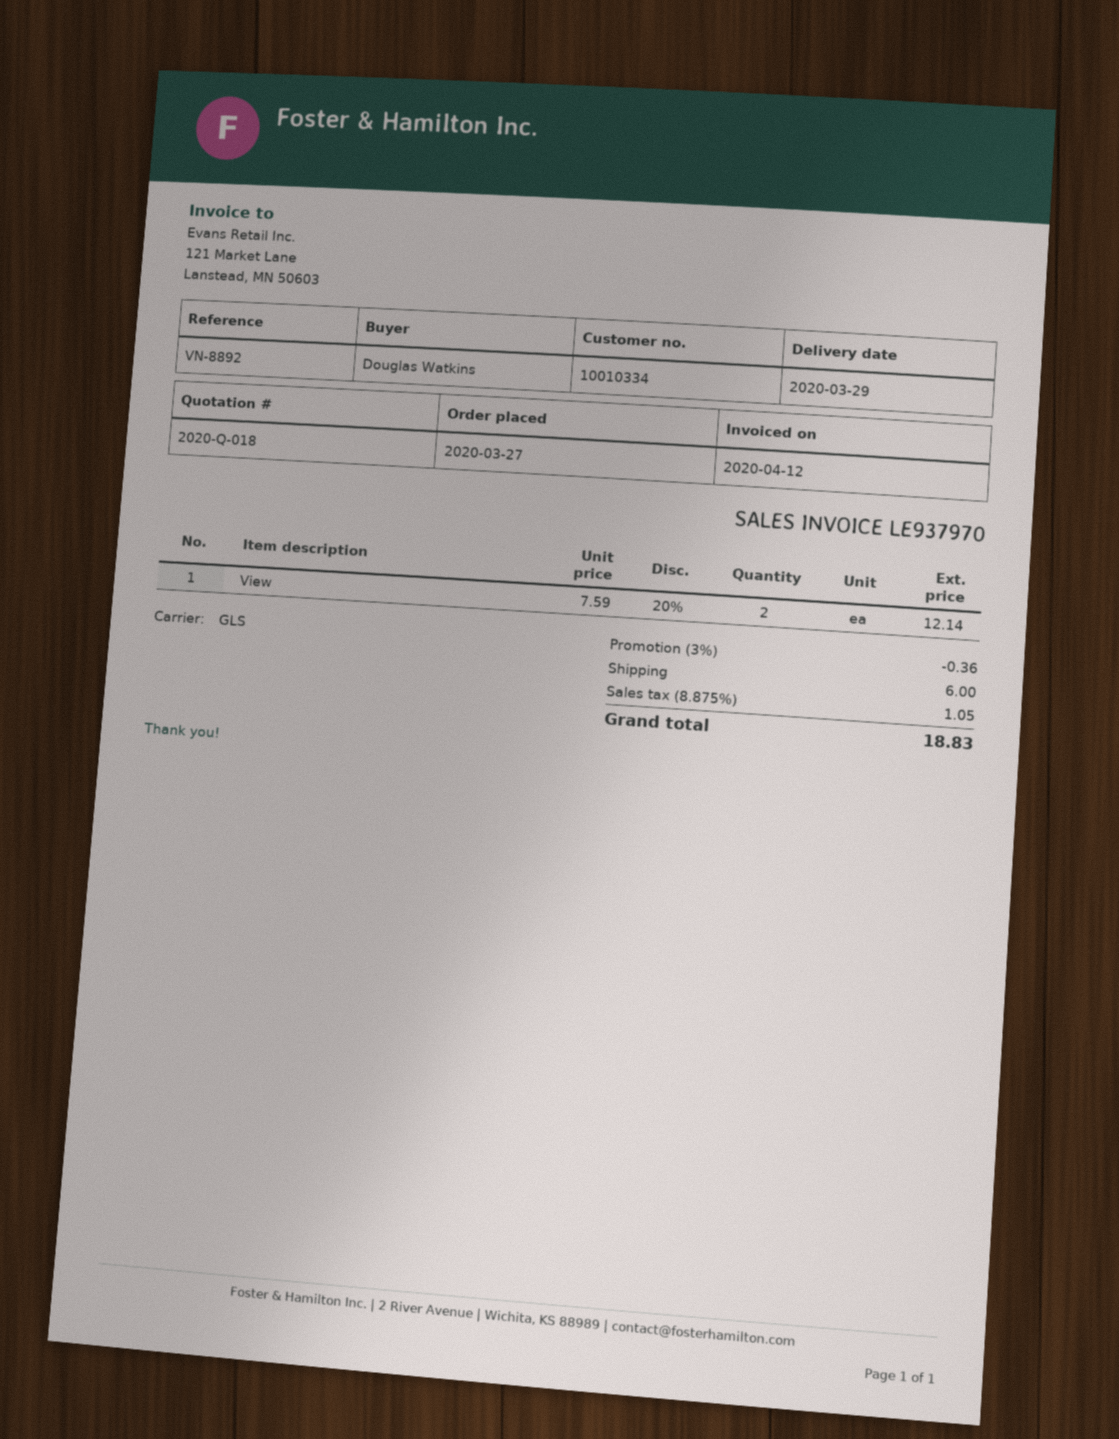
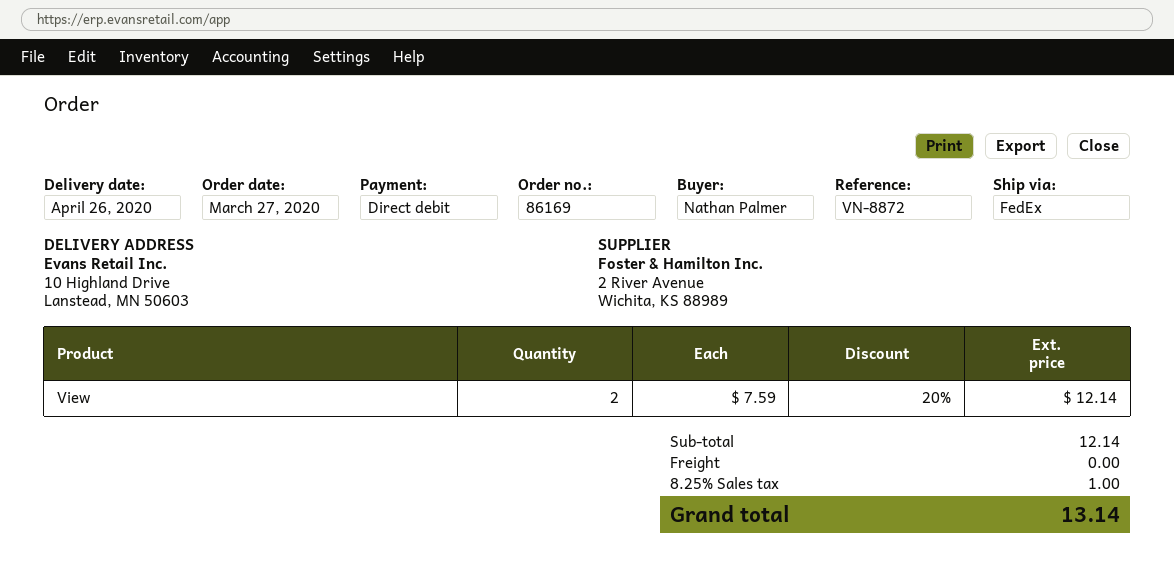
delivery date: 2020-03-29 -> 2020-04-26
reference: VN-8892 -> VN-8872
ordered by: Douglas Watkins -> Nathan Palmer
shipping method: GLS -> FedEx
discount: 3% = 0.36 -> none
shipping: 6.00 -> 0.00
tax: 8.875% = 1.05 -> 8.25% = 1.00
total: 18.83 -> 13.14

